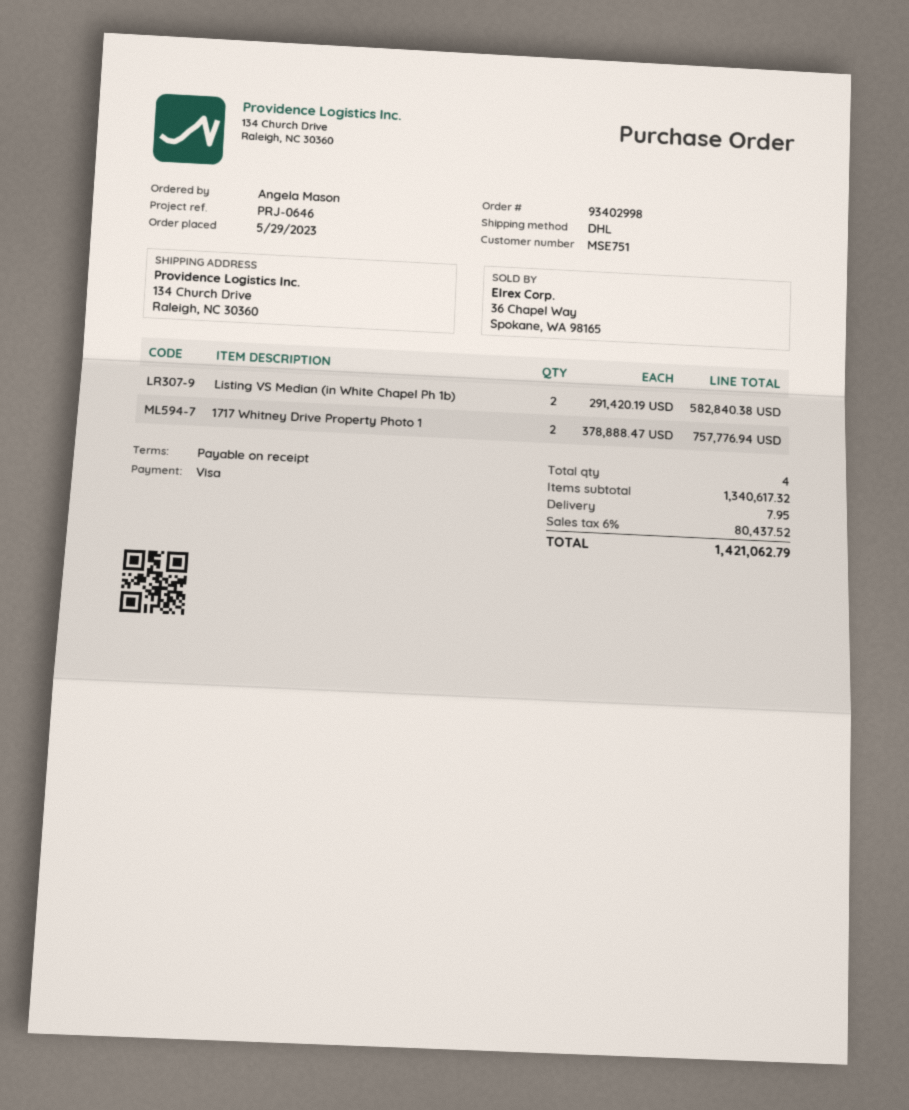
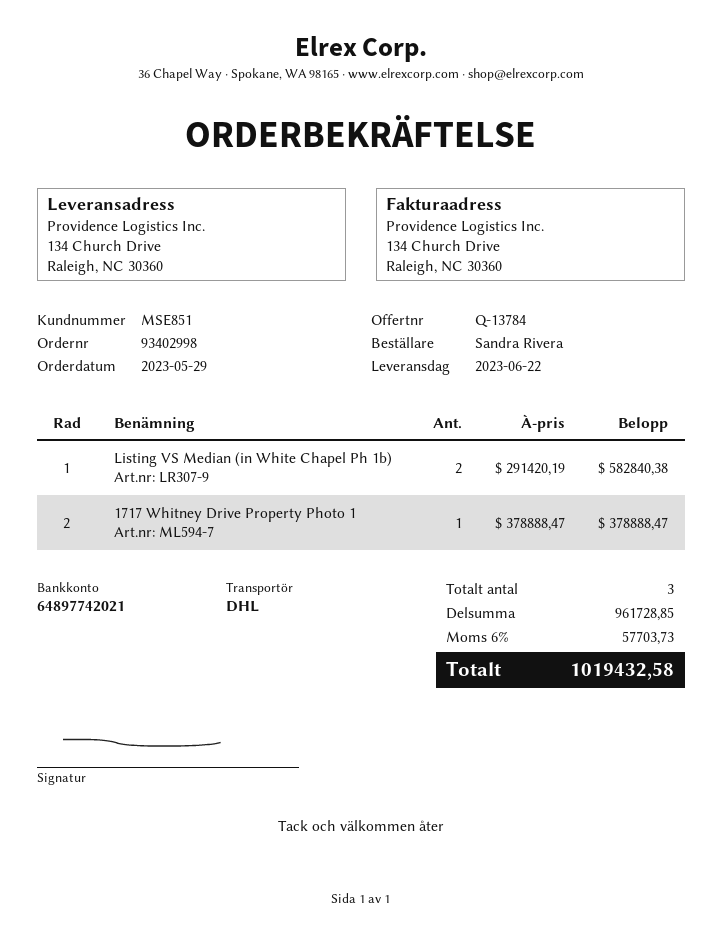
customer number: MSE751 -> MSE851
ordered by: Angela Mason -> Sandra Rivera
1717 Whitney Drive Property Photo 1: 2 x 378888.47 = 757776.94 -> 1 x 378888.47 = 378888.47
total quantity: 4 -> 3
subtotal: 1340617.32 -> 961728.85
shipping: 7.95 -> none
tax: 6% = 80437.52 -> 6% = 57703.73
total: 1421062.79 -> 1019432.58

